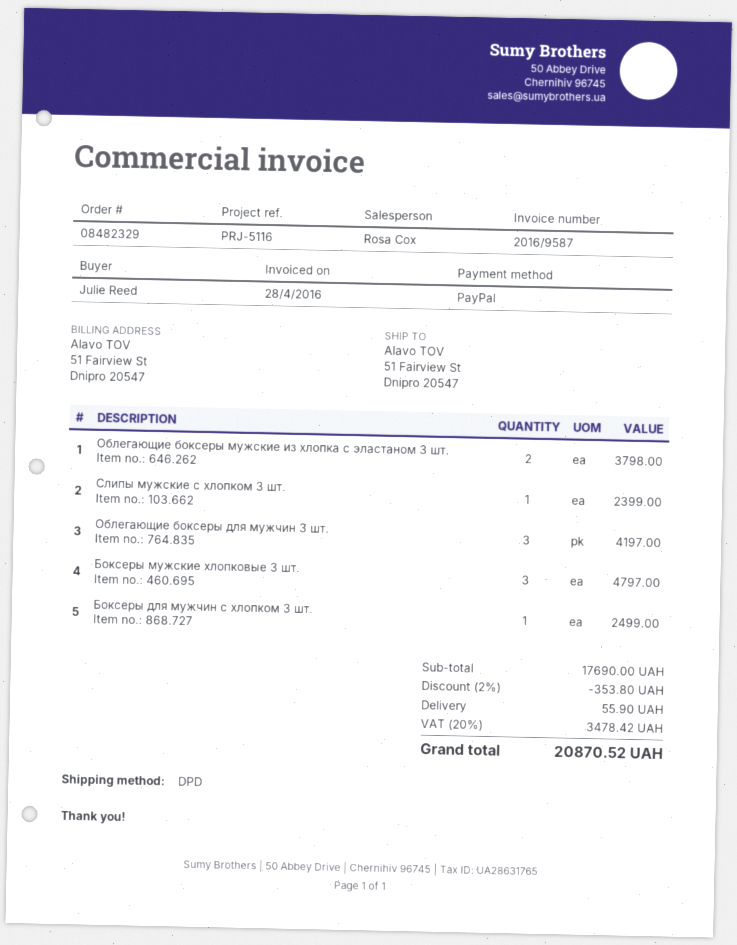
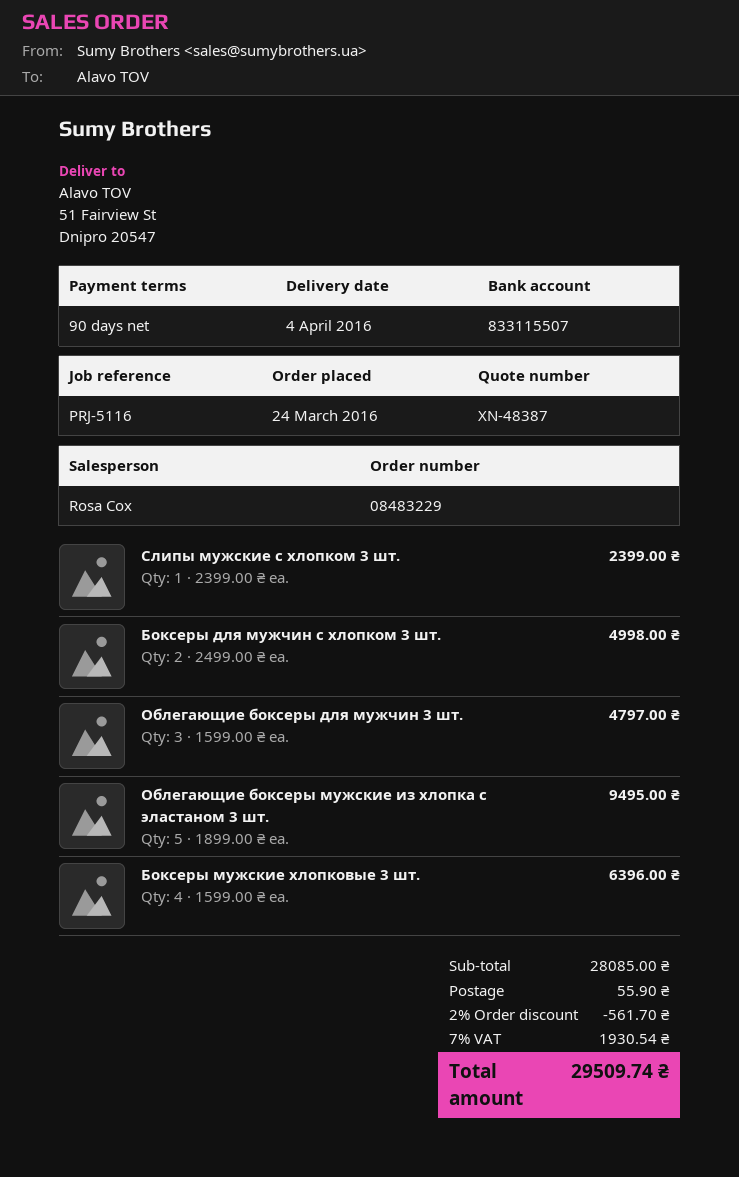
order number: 08482329 -> 08483229
Облегающие боксеры мужские из хлопка с эластаном 3 шт.: 2 for 3798.00 -> 5 for 9495.00
Облегающие боксеры для мужчин 3 шт.: 3 for 4197.00 -> 3 for 4797.00
Боксеры мужские хлопковые 3 шт.: 3 for 4797.00 -> 4 for 6396.00
Боксеры для мужчин с хлопком 3 шт.: 1 for 2499.00 -> 2 for 4998.00
subtotal: 17690.00 -> 28085.00
discount: 2% = 353.80 -> 2% = 561.70
tax: 20% = 3478.42 -> 7% = 1930.54
total: 20870.52 -> 29509.74

